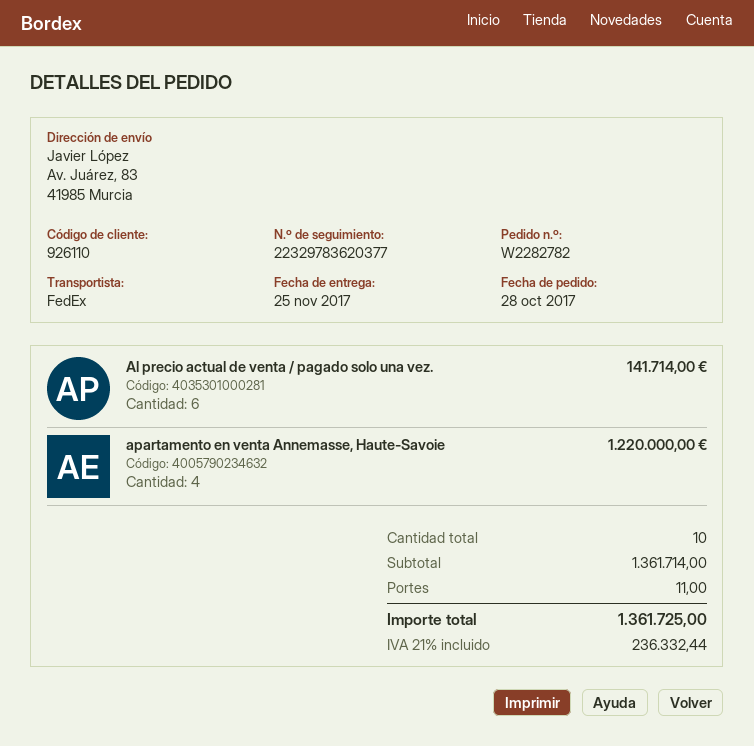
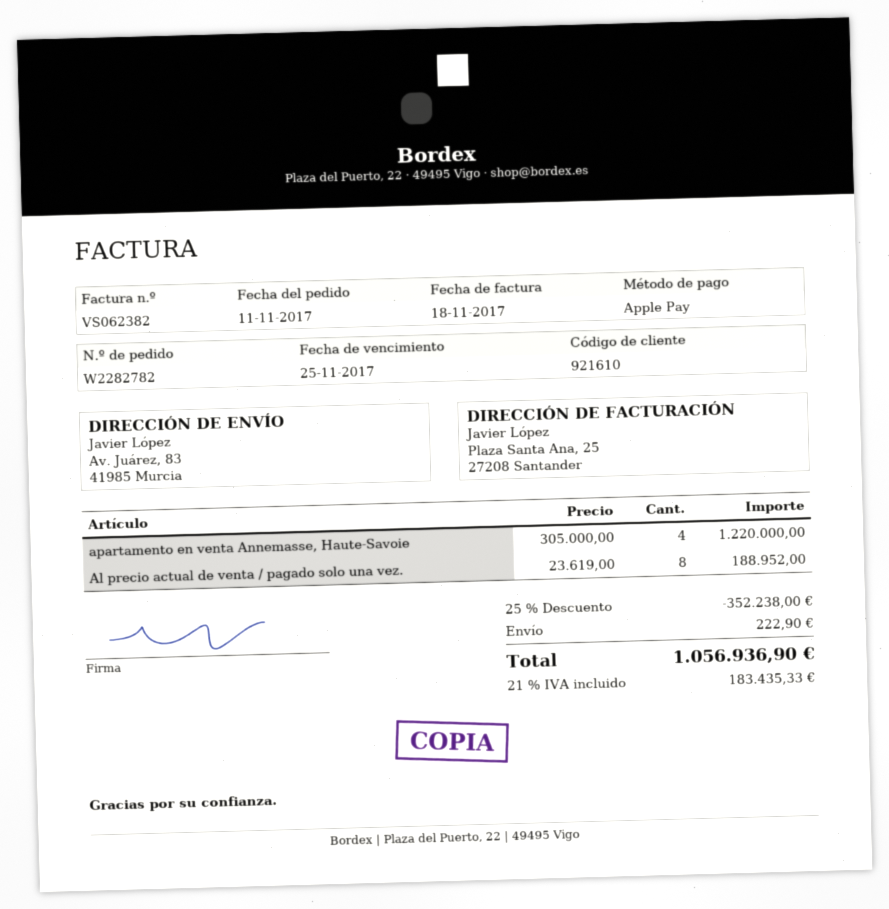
order date: 2017-10-28 -> 2017-11-11
customer number: 926110 -> 921610
Al precio actual de venta / pagado solo una vez.: 6 for 141714.00 -> 8 for 188952.00
discount: none -> 25% = 352238.00
shipping: 11.00 -> 222.90
tax: 21% = 236332.44 -> 21% = 183435.33
total: 1361725.00 -> 1056936.90

